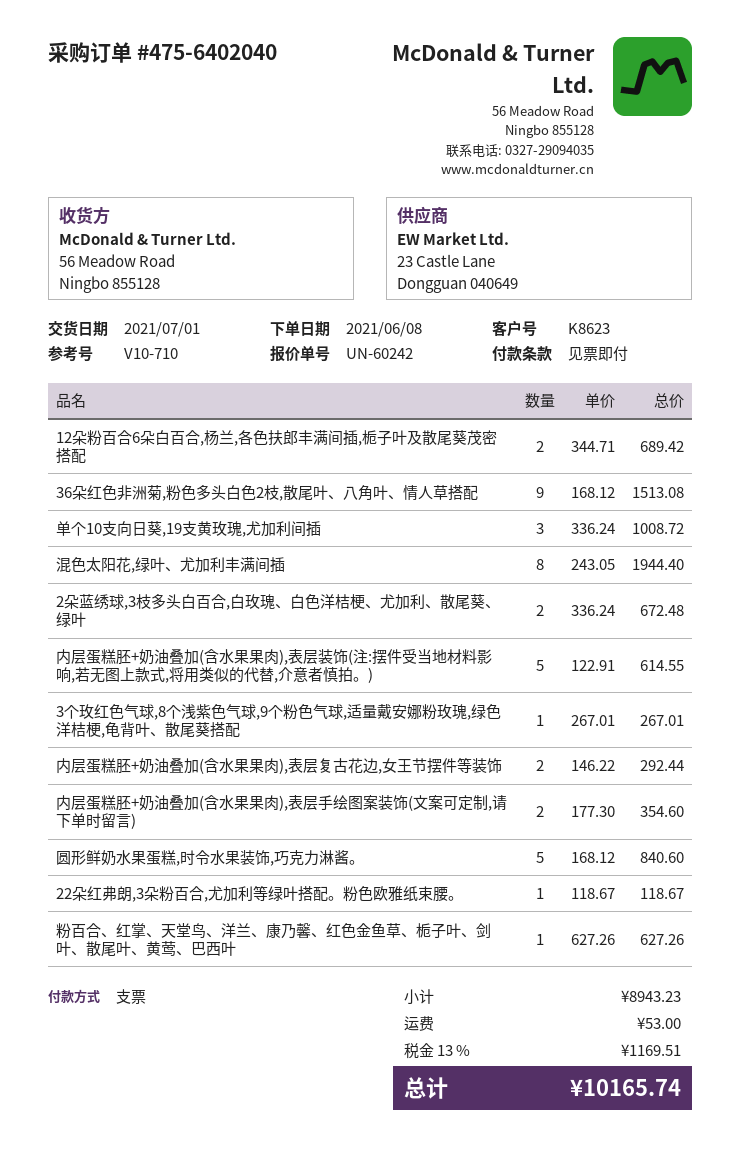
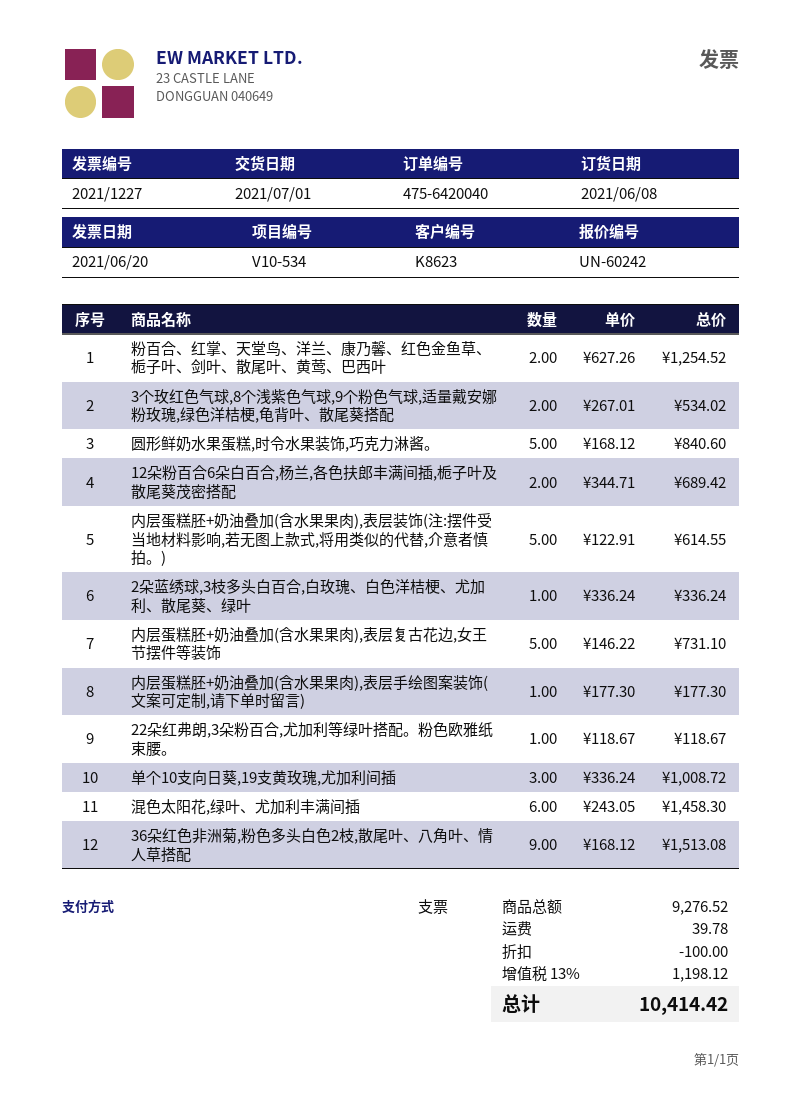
order number: 475-6402040 -> 475-6420040
reference: V10-710 -> V10-534
混色太阳花,绿叶、尤加利丰满间插: 8 x 243.05 = 1944.40 -> 6 x 243.05 = 1458.30
2朵蓝绣球,3枝多头白百合,白玫瑰、白色洋桔梗、尤加利、散尾葵、绿叶: 2 x 336.24 = 672.48 -> 1 x 336.24 = 336.24
3个玫红色气球,8个浅紫色气球,9个粉色气球,适量戴安娜粉玫瑰,绿色洋桔梗,龟背叶、散尾葵搭配: 1 x 267.01 = 267.01 -> 2 x 267.01 = 534.02
内层蛋糕胚+奶油叠加(含水果果肉),表层复古花边,女王节摆件等装饰: 2 x 146.22 = 292.44 -> 5 x 146.22 = 731.10
内层蛋糕胚+奶油叠加(含水果果肉),表层手绘图案装饰(文案可定制,请下单时留言): 2 x 177.30 = 354.60 -> 1 x 177.30 = 177.30
粉百合、红掌、天堂鸟、洋兰、康乃馨、红色金鱼草、栀子叶、剑叶、散尾叶、黄莺、巴西叶: 1 x 627.26 = 627.26 -> 2 x 627.26 = 1254.52
subtotal: 8943.23 -> 9276.52
discount: none -> 100.00
shipping: 53.00 -> 39.78
tax: 13% = 1169.51 -> 13% = 1198.12
total: 10165.74 -> 10414.42

